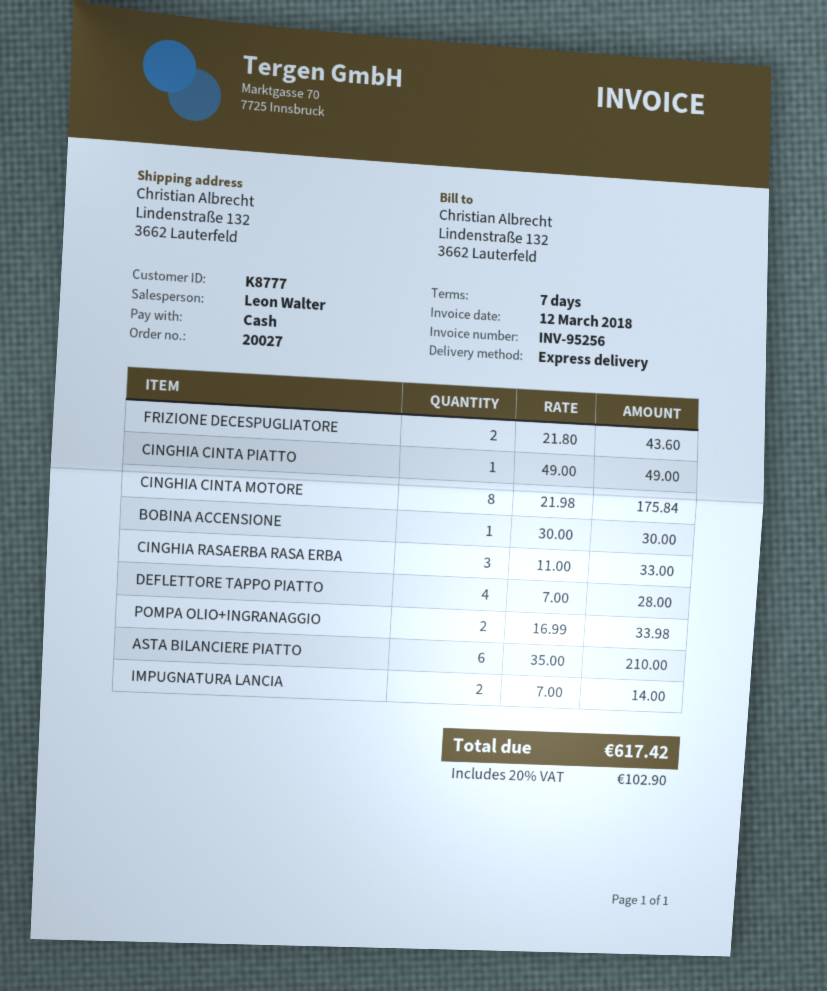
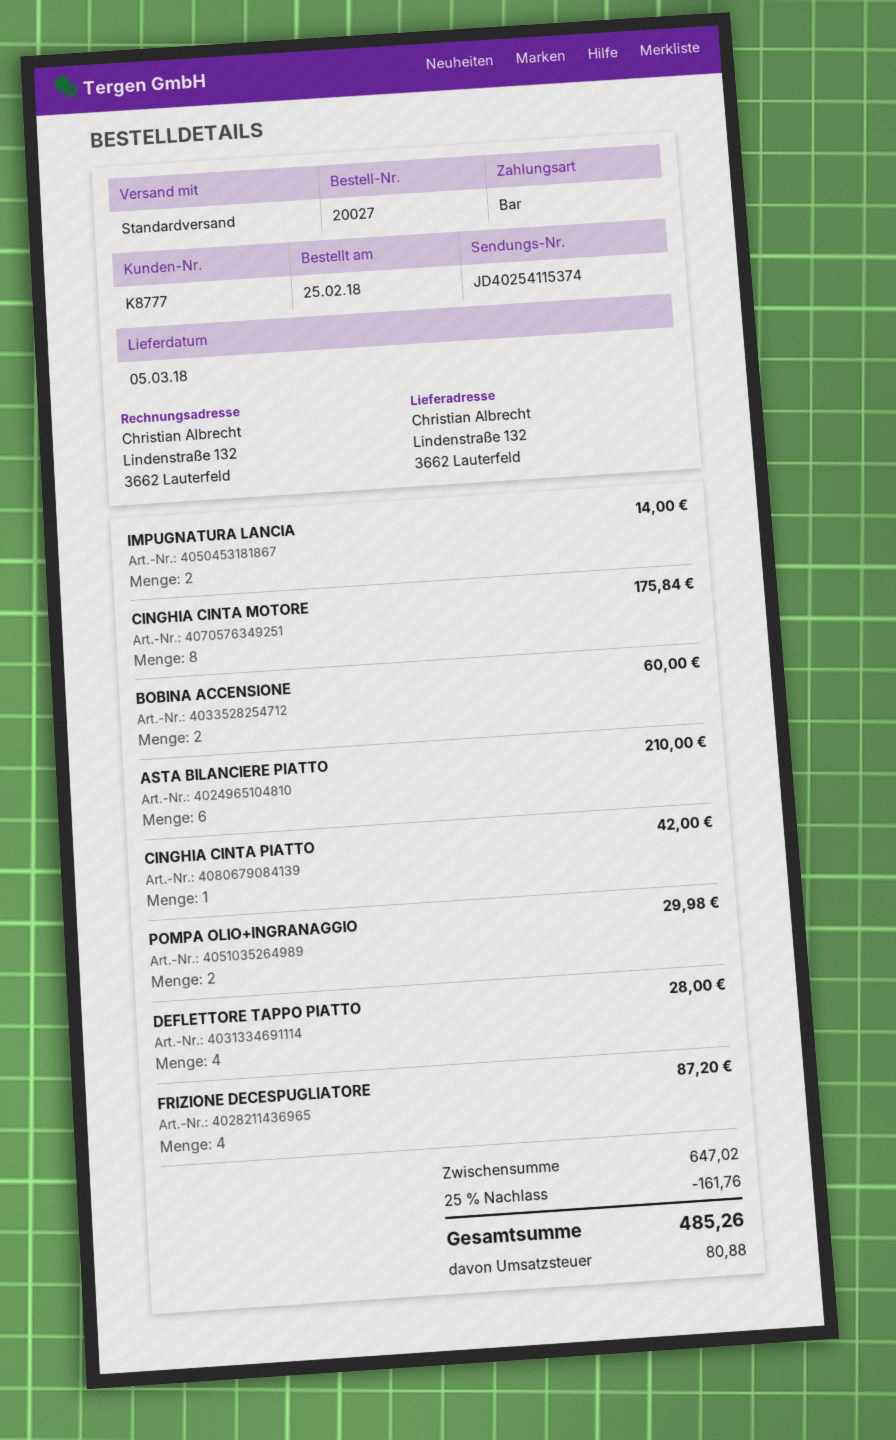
shipping method: express -> standard
FRIZIONE DECESPUGLIATORE: 2 for 43.60 -> 4 for 87.20
CINGHIA CINTA PIATTO: 1 for 49.00 -> 1 for 42.00
BOBINA ACCENSIONE: 1 for 30.00 -> 2 for 60.00
CINGHIA RASAERBA RASA ERBA: 3 for 33.00 -> none
POMPA OLIO+INGRANAGGIO: 2 for 33.98 -> 2 for 29.98
discount: none -> 25% = 161.76
tax: 102.90 -> 80.88
total: 617.42 -> 485.26

